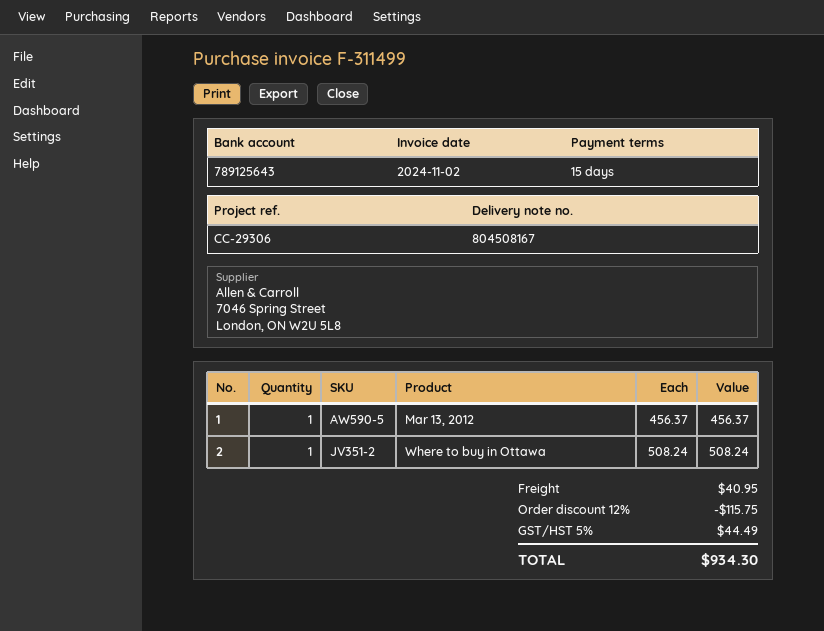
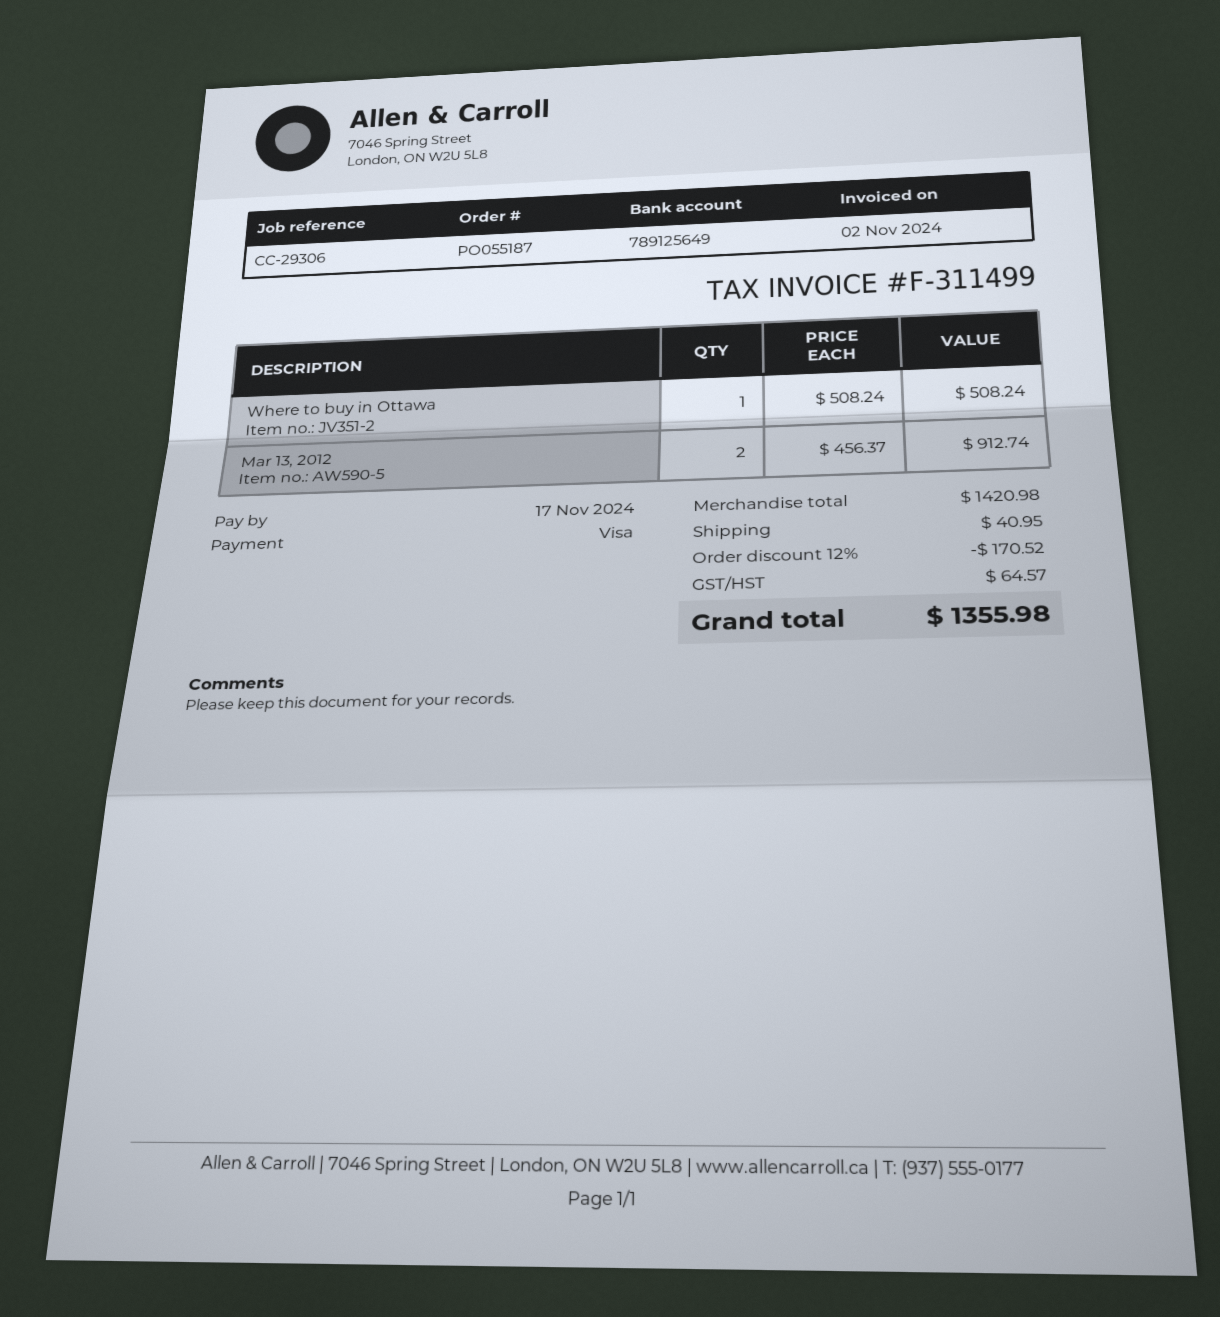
bank account: 789125643 -> 789125649
Mar 13, 2012: 1 x 456.37 = 456.37 -> 2 x 456.37 = 912.74
discount: 12% = 115.75 -> 12% = 170.52
tax: 44.49 -> 64.57
total: 934.30 -> 1355.98

